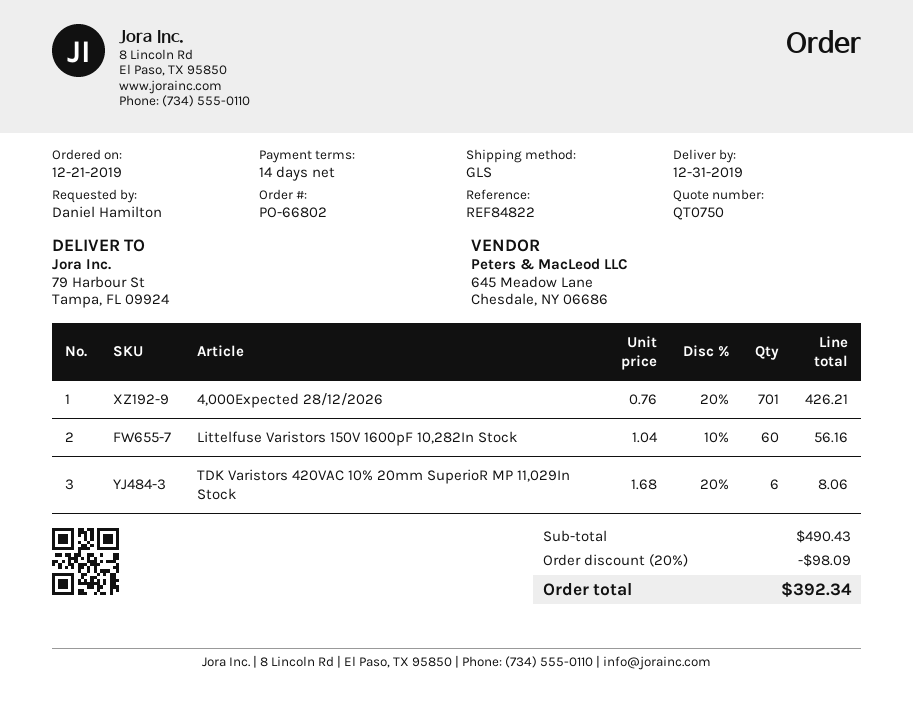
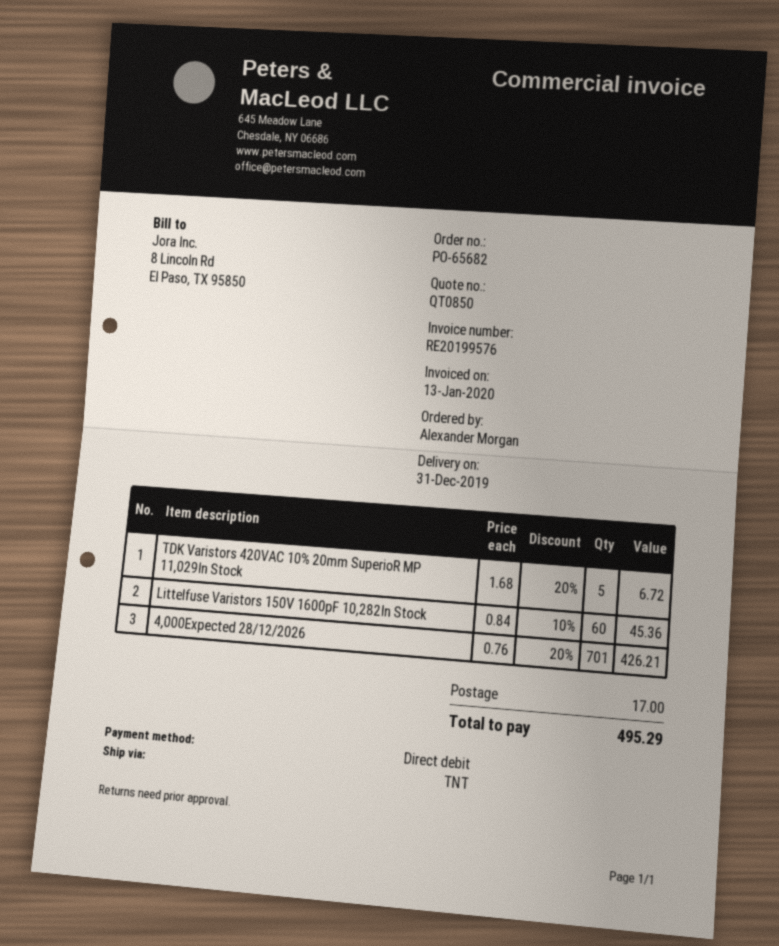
quote number: QT0750 -> QT0850
order number: PO-66802 -> PO-65682
ordered by: Daniel Hamilton -> Alexander Morgan
shipping method: GLS -> TNT
Littelfuse Varistors 150V 1600pF 10,282In Stock: 60 x 1.04 - 10% = 56.16 -> 60 x 0.84 - 10% = 45.36
TDK Varistors 420VAC 10% 20mm SuperioR MP 11,029In Stock: 6 x 1.68 - 20% = 8.06 -> 5 x 1.68 - 20% = 6.72
discount: 20% = 98.09 -> none
shipping: none -> 17.00
total: 392.34 -> 495.29

